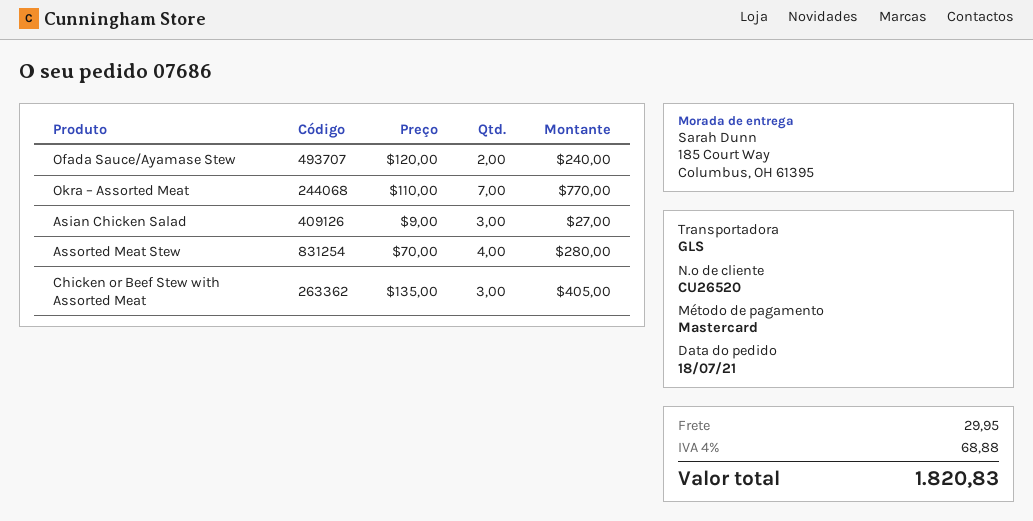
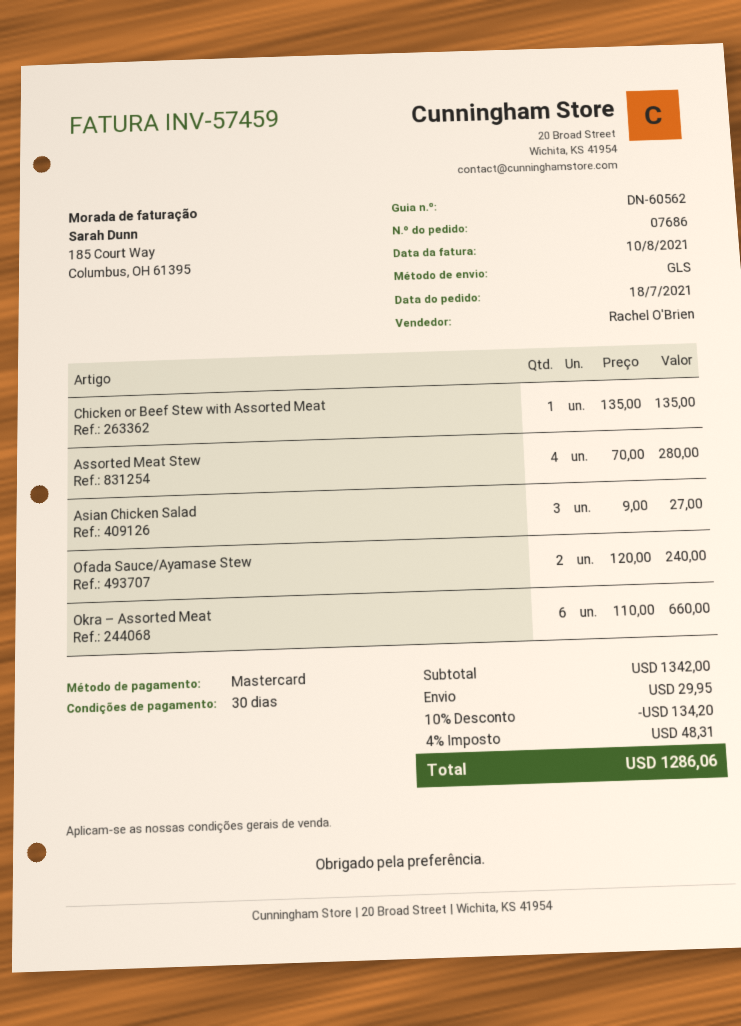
Okra – Assorted Meat: 7 x 110.00 = 770.00 -> 6 x 110.00 = 660.00
Chicken or Beef Stew with Assorted Meat: 3 x 135.00 = 405.00 -> 1 x 135.00 = 135.00
discount: none -> 10% = 134.20
tax: 4% = 68.88 -> 4% = 48.31
total: 1820.83 -> 1286.06

